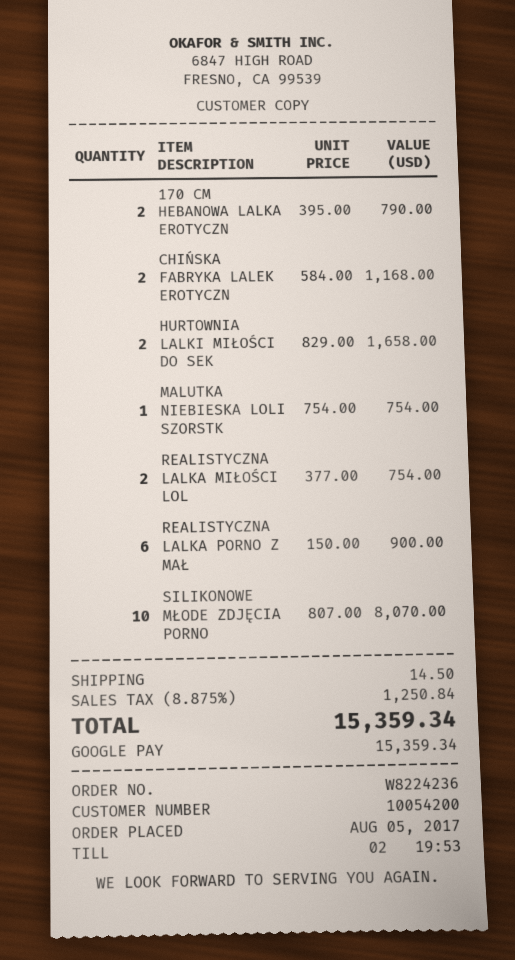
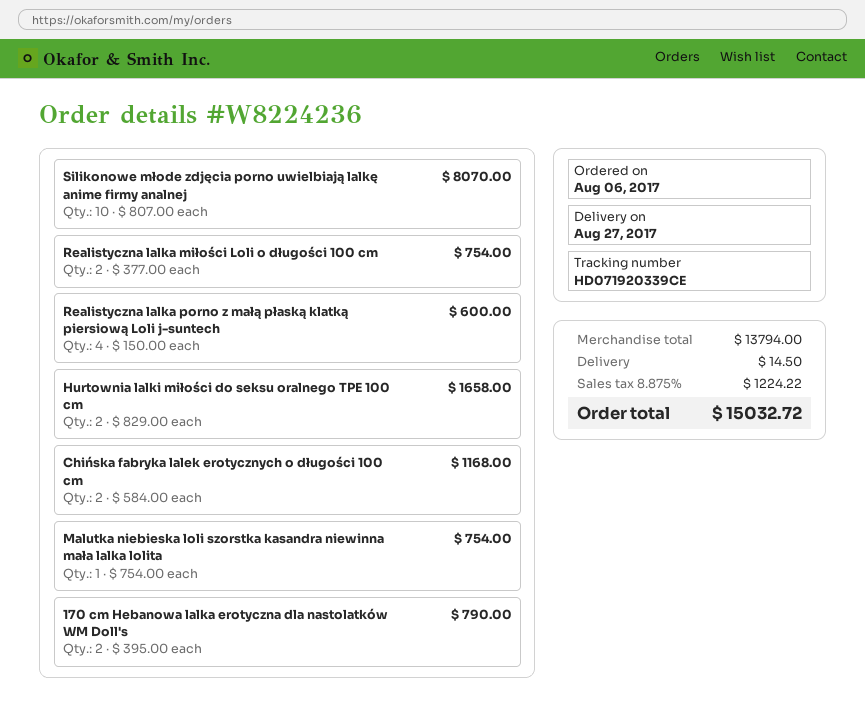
order date: 2017-08-05 -> 2017-08-06
REALISTYCZNA LALKA PORNO Z MAŁ: 6 x 150.00 = 900.00 -> 4 x 150.00 = 600.00
tax: 8.875% = 1250.84 -> 8.875% = 1224.22
total: 15359.34 -> 15032.72

